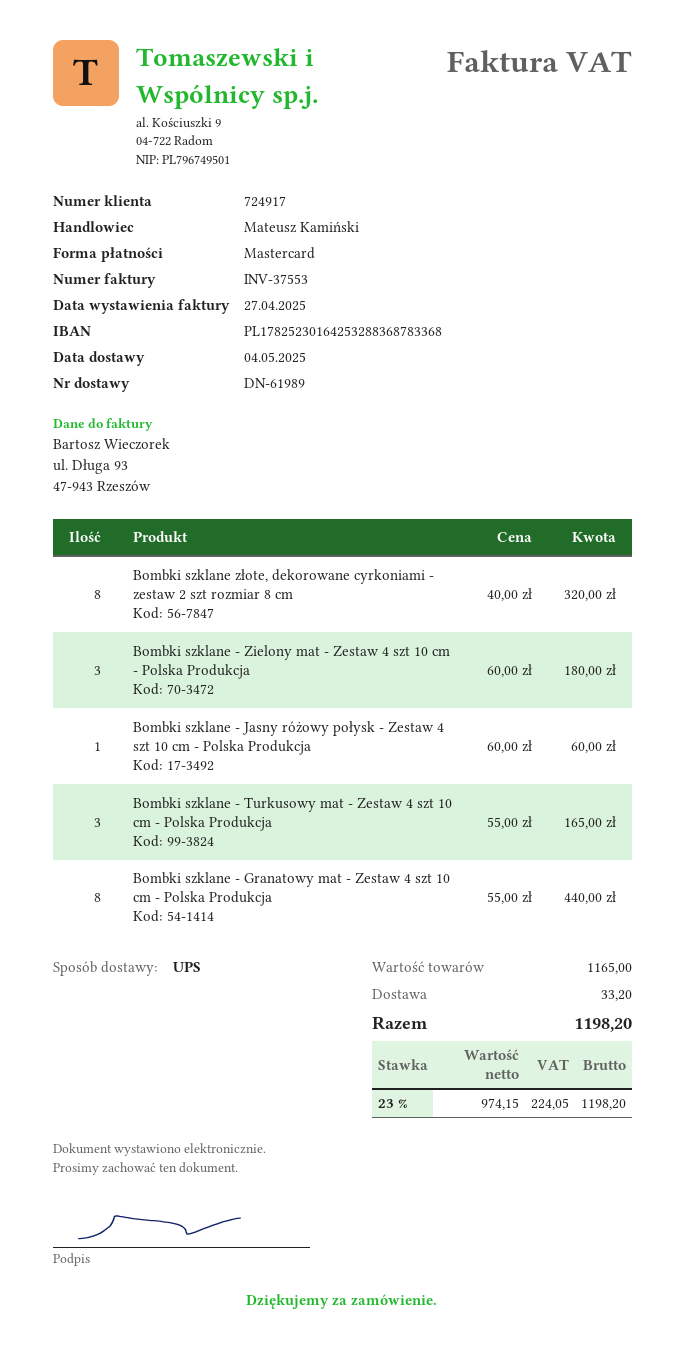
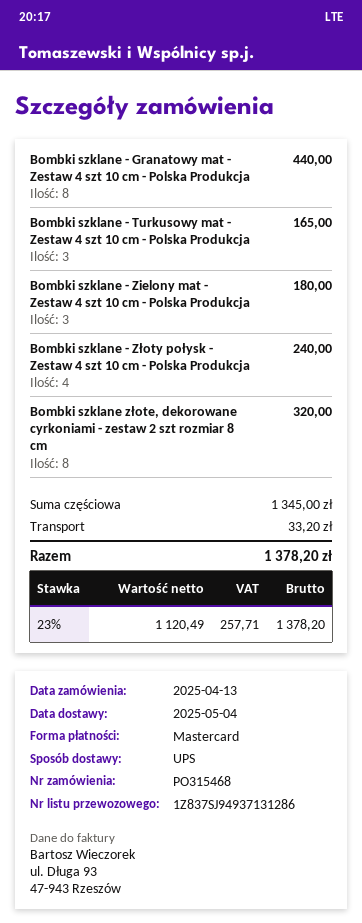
Bombki szklane - Jasny różowy połysk - Zestaw 4 szt 10 cm - Polska Produkcja: 1 for 60.00 -> none
Bombki szklane - Złoty połysk - Zestaw 4 szt 10 cm - Polska Produkcja: none -> 4 for 240.00
subtotal: 1165.00 -> 1345.00
net: 974.15 -> 1120.49
tax: 23% = 224.05 -> 23% = 257.71
total: 1198.20 -> 1378.20

